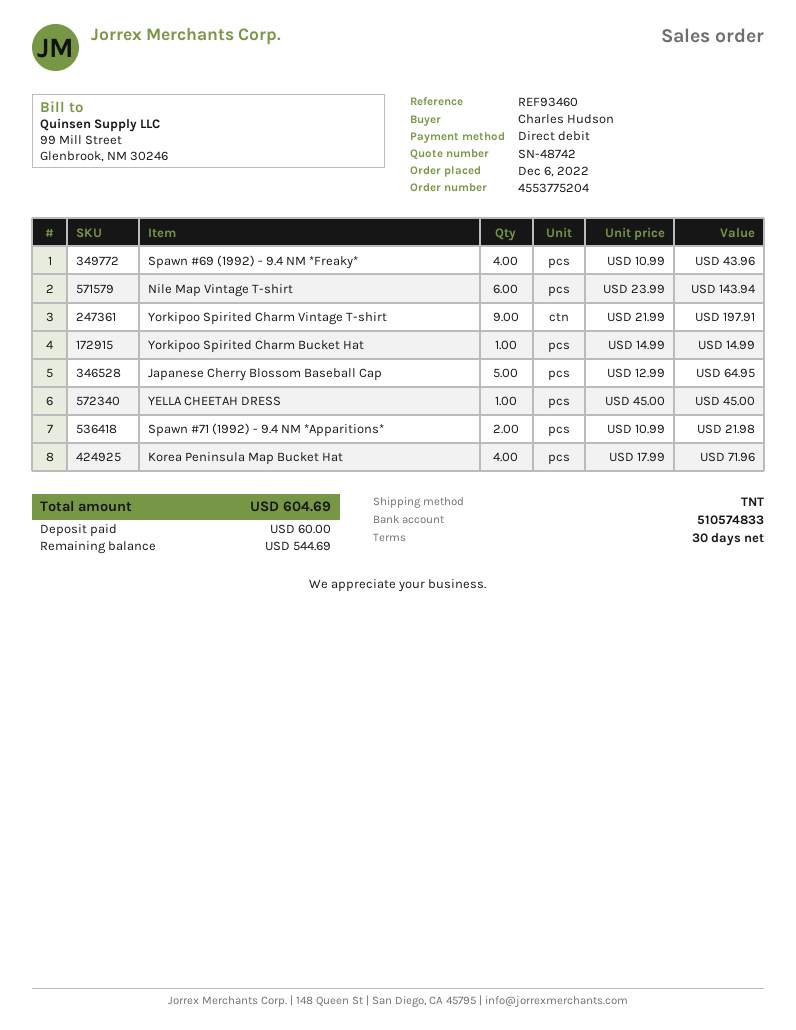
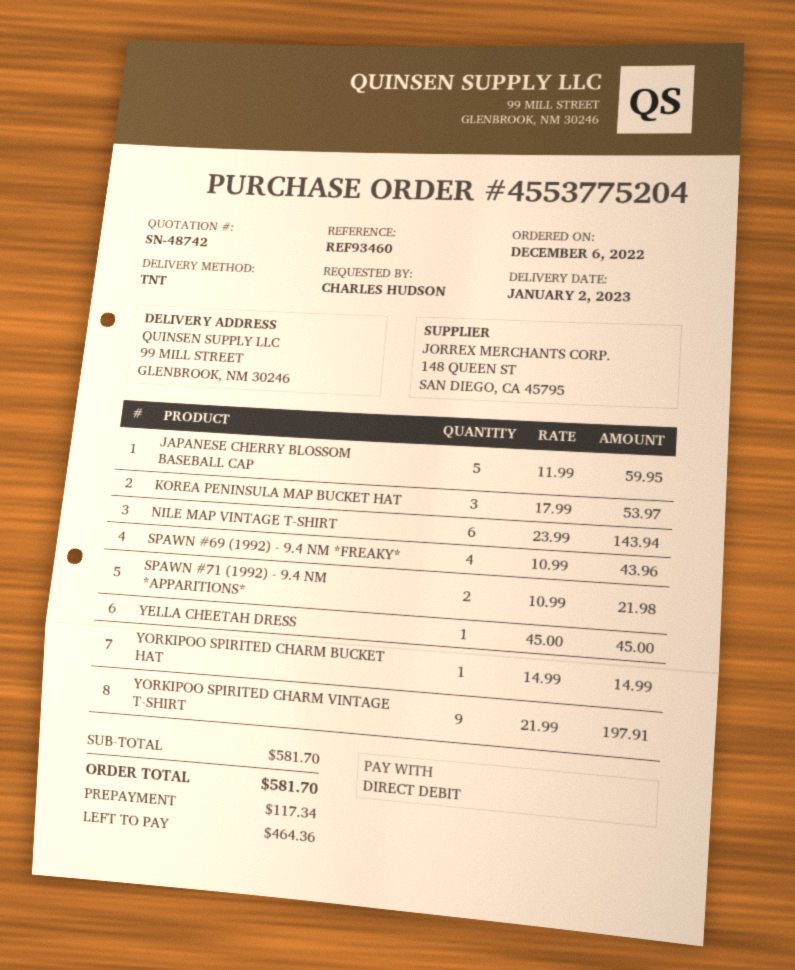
Japanese Cherry Blossom Baseball Cap: 5 x 12.99 = 64.95 -> 5 x 11.99 = 59.95
Korea Peninsula Map Bucket Hat: 4 x 17.99 = 71.96 -> 3 x 17.99 = 53.97
total: 604.69 -> 581.70
deposit: 60.00 -> 117.34
balance: 544.69 -> 464.36

